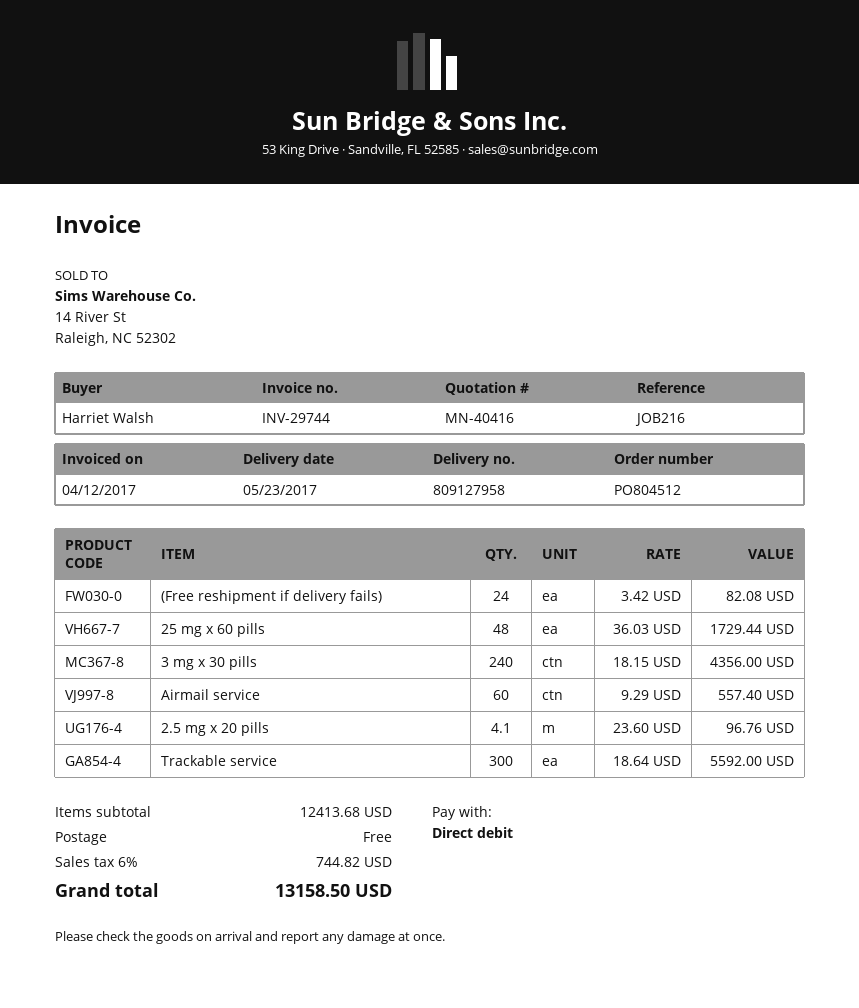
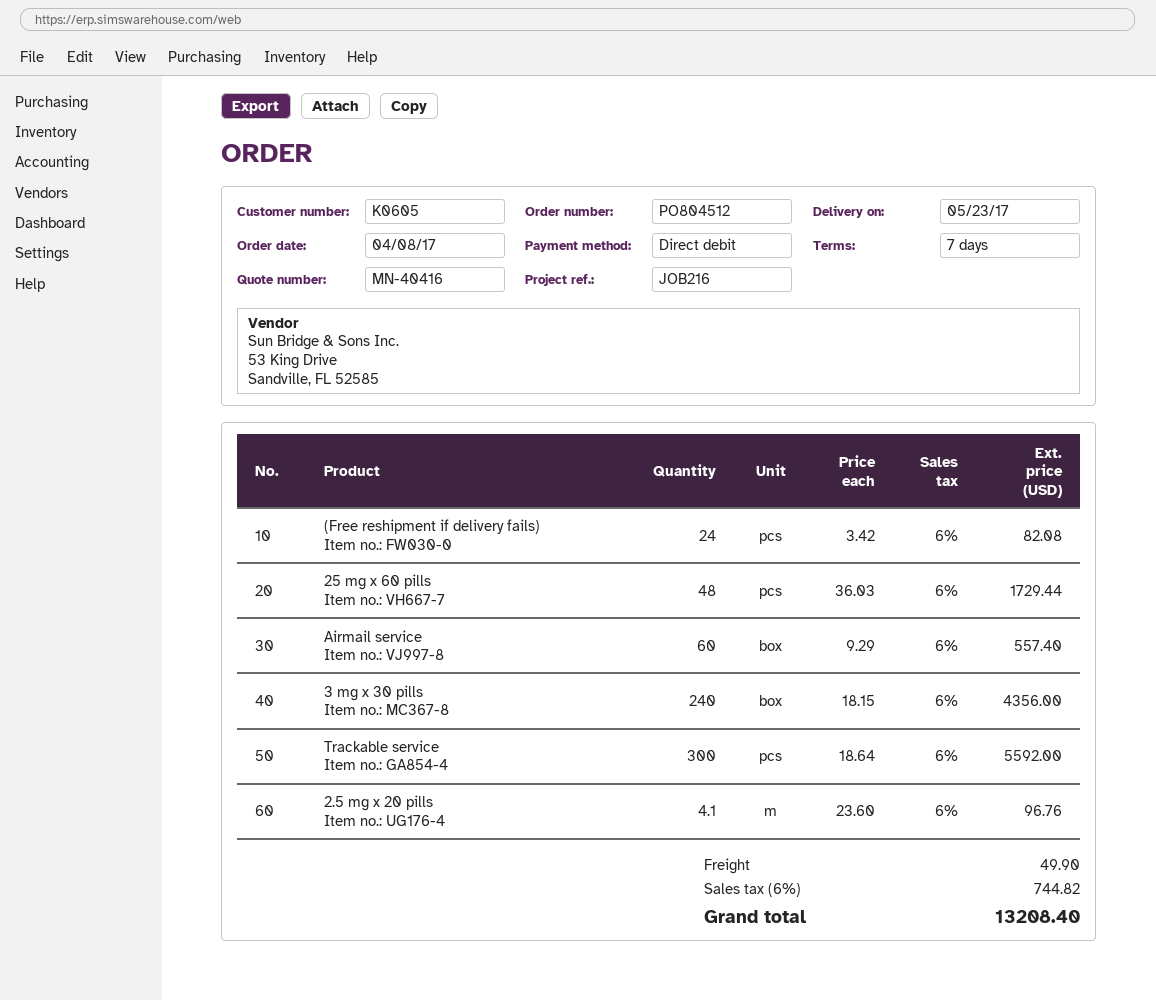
shipping: 0.00 -> 49.90
total: 13158.50 -> 13208.40

